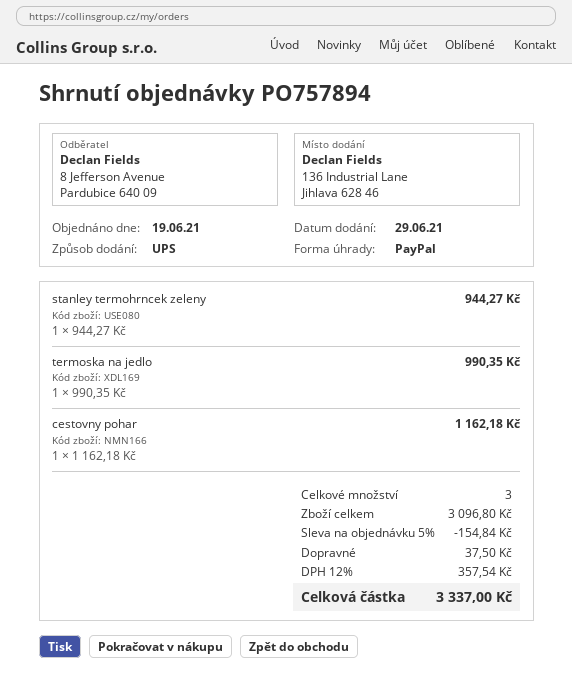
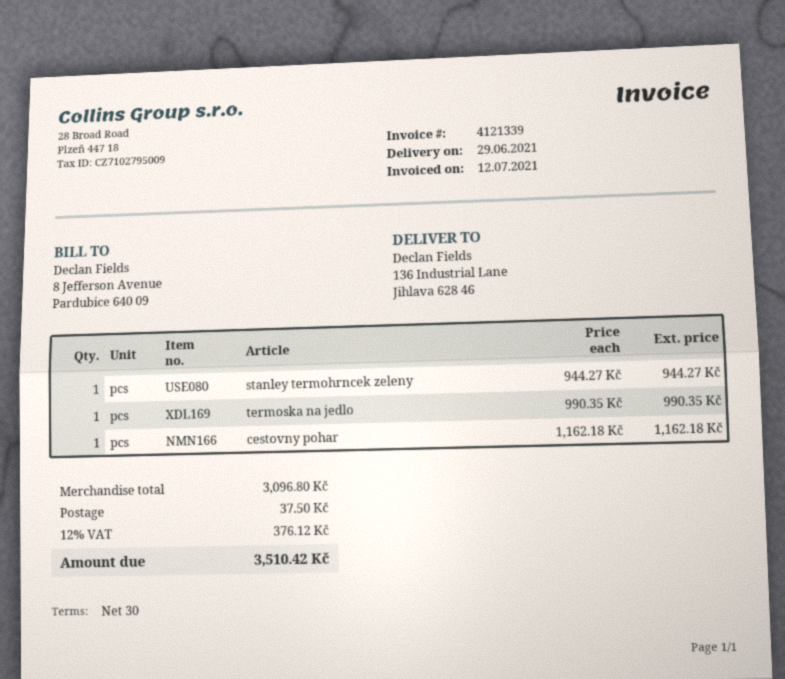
discount: 5% = 154.84 -> none
tax: 12% = 357.54 -> 12% = 376.12
total: 3337.00 -> 3510.42

